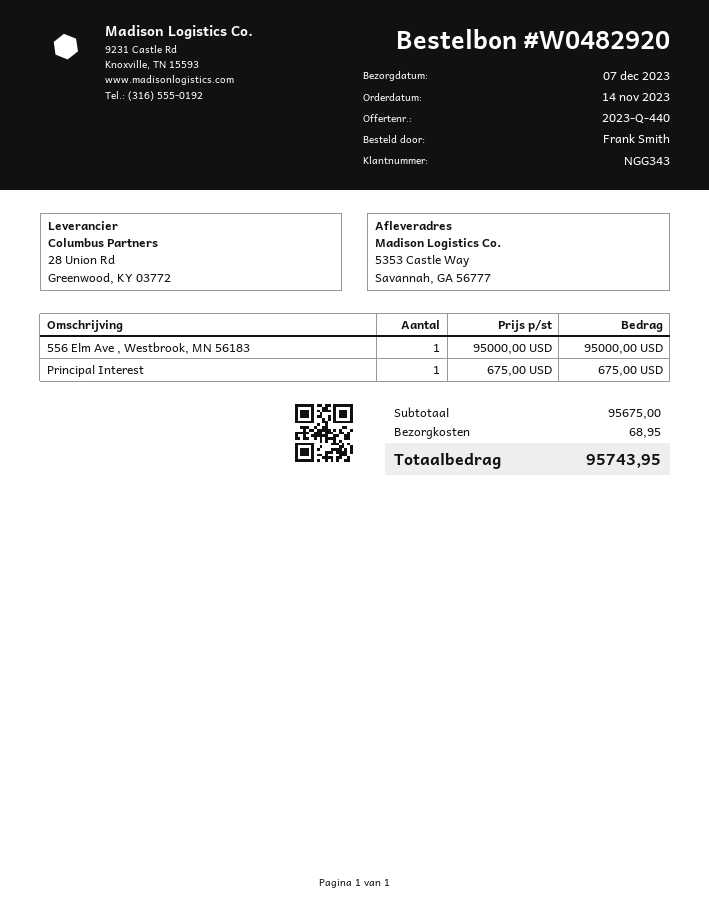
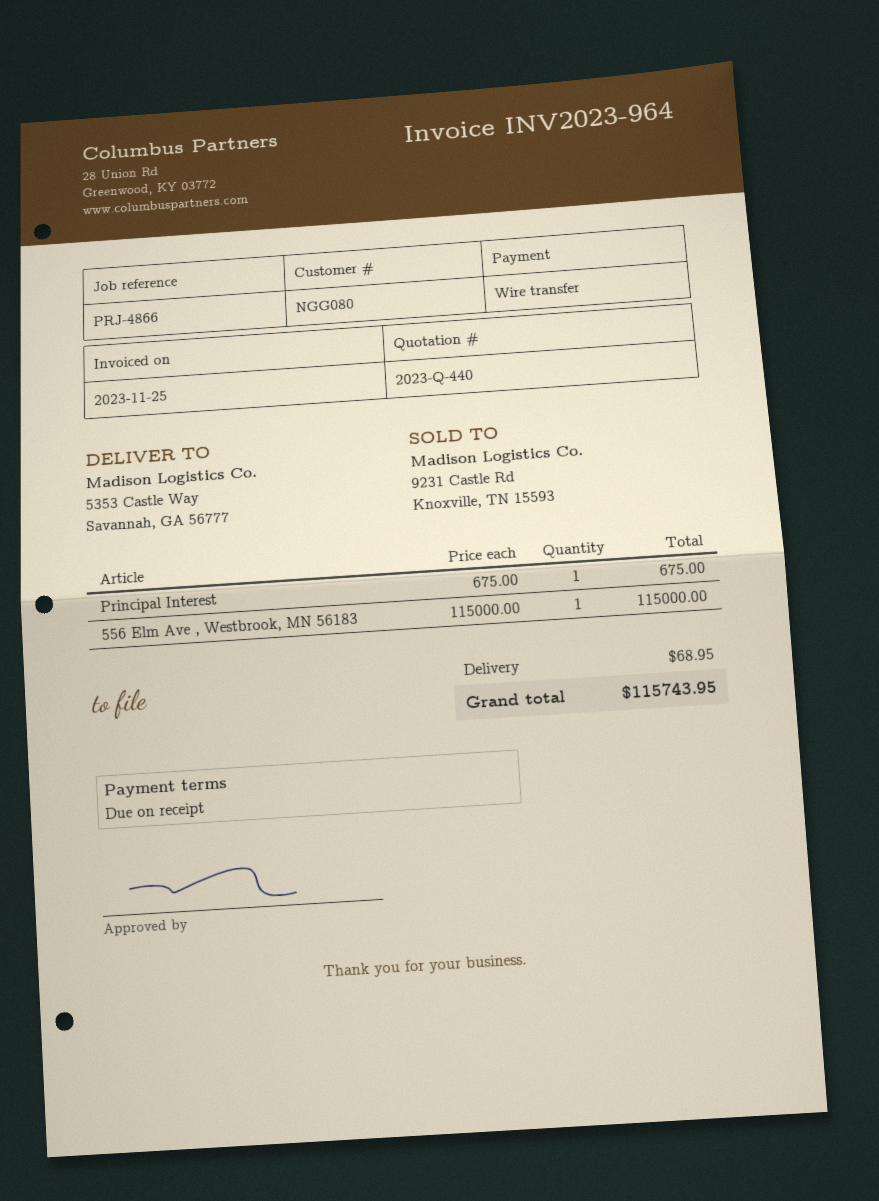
customer number: NGG343 -> NGG080
556 Elm Ave , Westbrook, MN 56183: 1 x 95000.00 = 95000.00 -> 1 x 115000.00 = 115000.00
total: 95743.95 -> 115743.95

